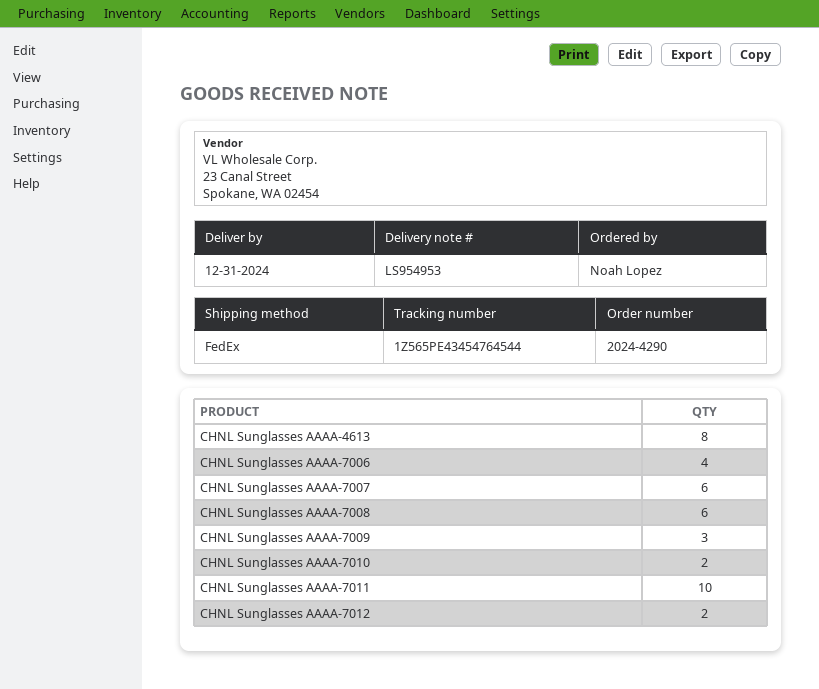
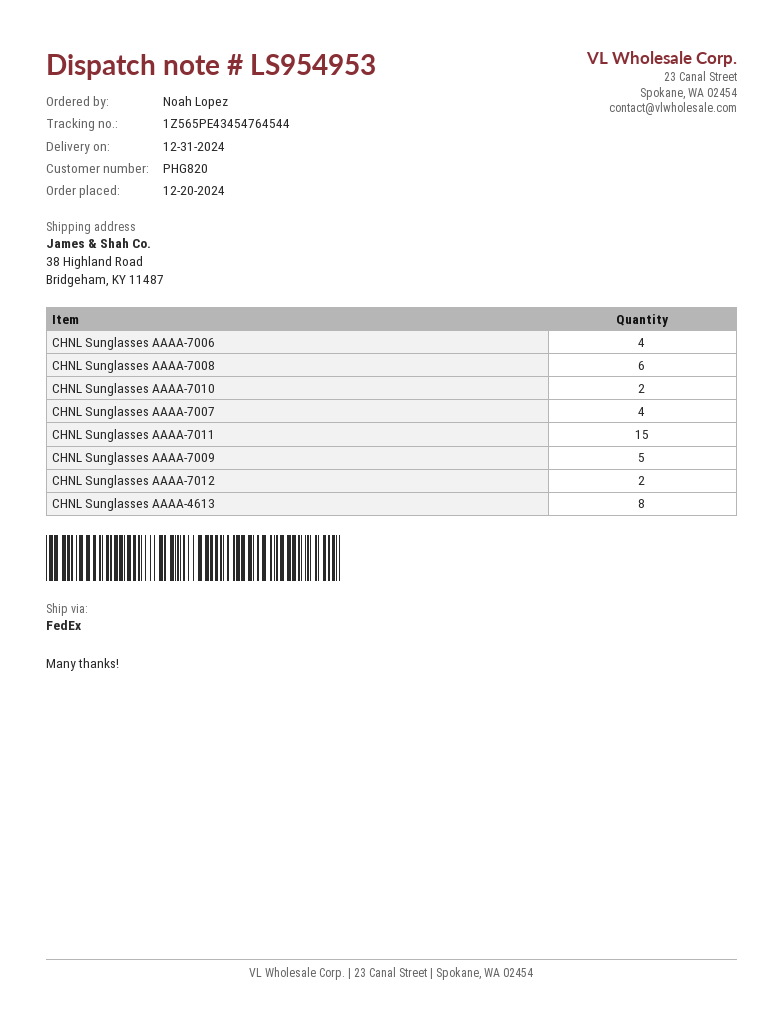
CHNL Sunglasses AAAA-7007: 6 -> 4
CHNL Sunglasses AAAA-7009: 3 -> 5
CHNL Sunglasses AAAA-7011: 10 -> 15

